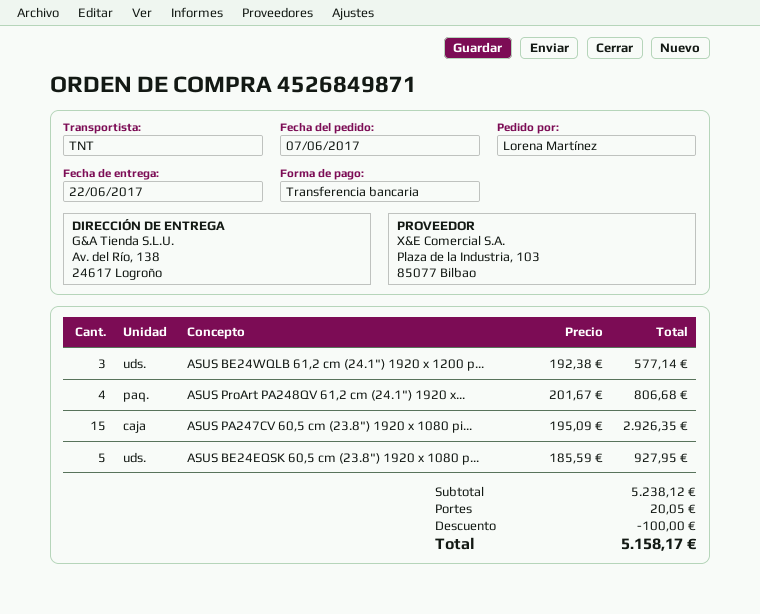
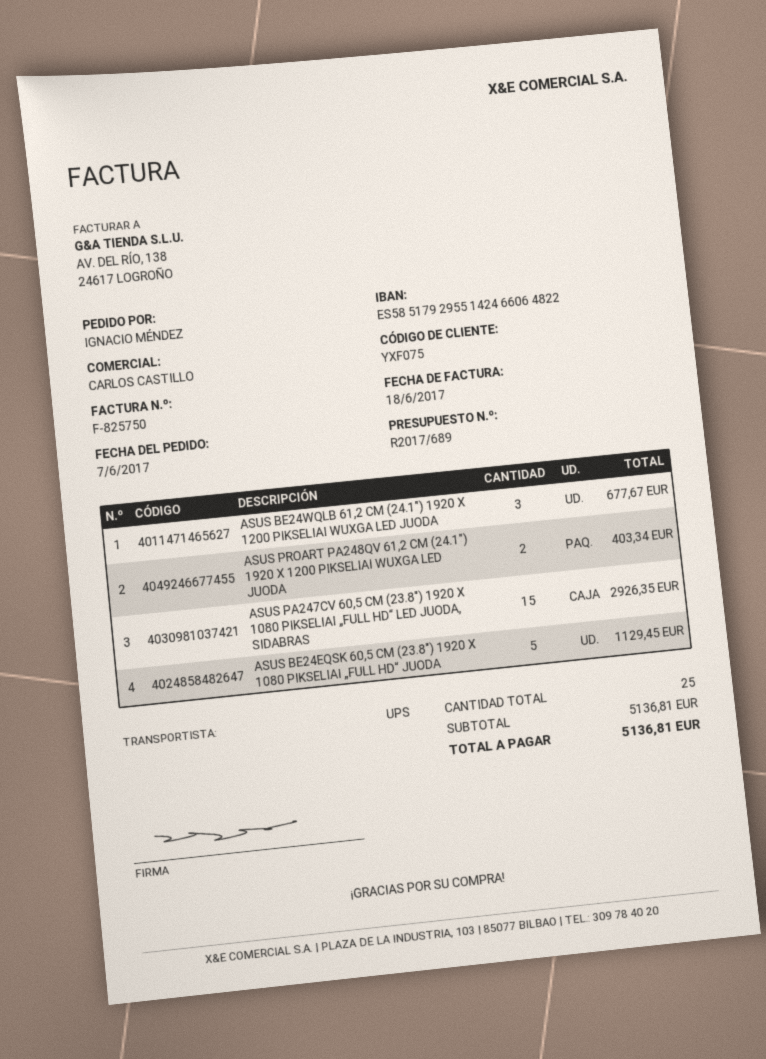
ordered by: Lorena Martínez -> IGNACIO MÉNDEZ
shipping method: TNT -> UPS
ASUS BE24WQLB 61,2 cm (24.1") 1920 x 1200 p...: 3 for 577.14 -> 3 for 677.67
ASUS ProArt PA248QV 61,2 cm (24.1") 1920 x...: 4 for 806.68 -> 2 for 403.34
ASUS BE24EQSK 60,5 cm (23.8") 1920 x 1080 p...: 5 for 927.95 -> 5 for 1129.45
subtotal: 5238.12 -> 5136.81
discount: 100.00 -> none
shipping: 20.05 -> none
total: 5158.17 -> 5136.81

